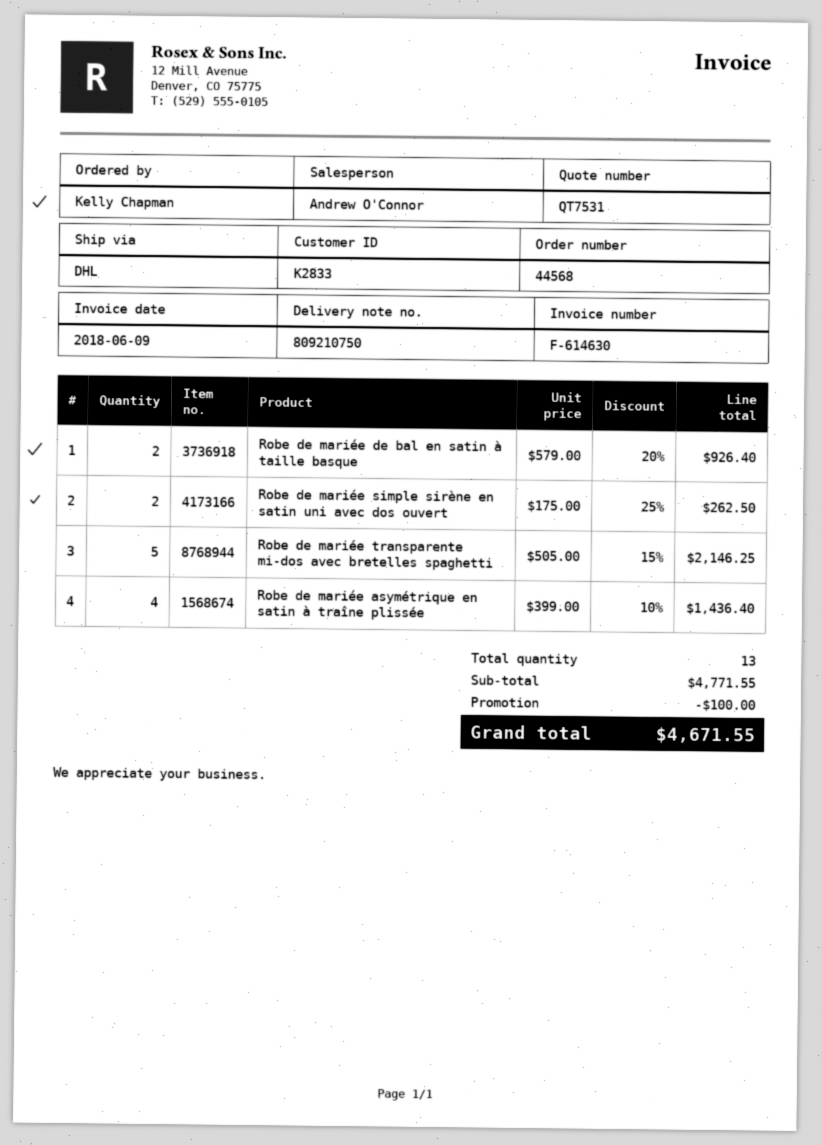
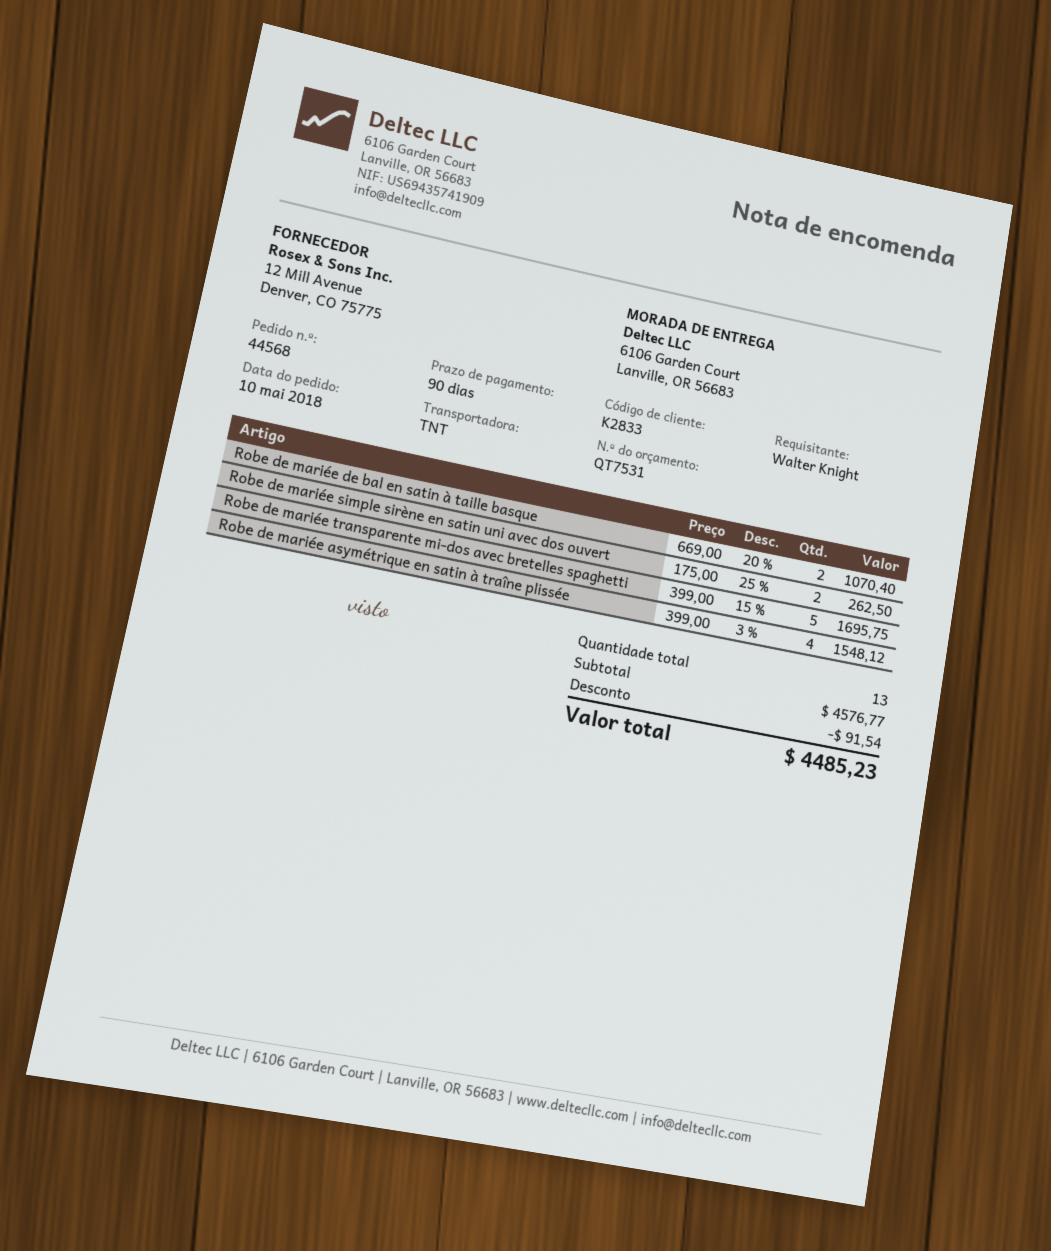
ordered by: Kelly Chapman -> Walter Knight
shipping method: DHL -> TNT
Robe de mariée de bal en satin à taille basque: 2 x 579.00 - 20% = 926.40 -> 2 x 669.00 - 20% = 1070.40
Robe de mariée transparente mi-dos avec bretelles spaghetti: 5 x 505.00 - 15% = 2146.25 -> 5 x 399.00 - 15% = 1695.75
Robe de mariée asymétrique en satin à traîne plissée: 4 x 399.00 - 10% = 1436.40 -> 4 x 399.00 - 3% = 1548.12
subtotal: 4771.55 -> 4576.77
discount: 100.00 -> 91.54
total: 4671.55 -> 4485.23

